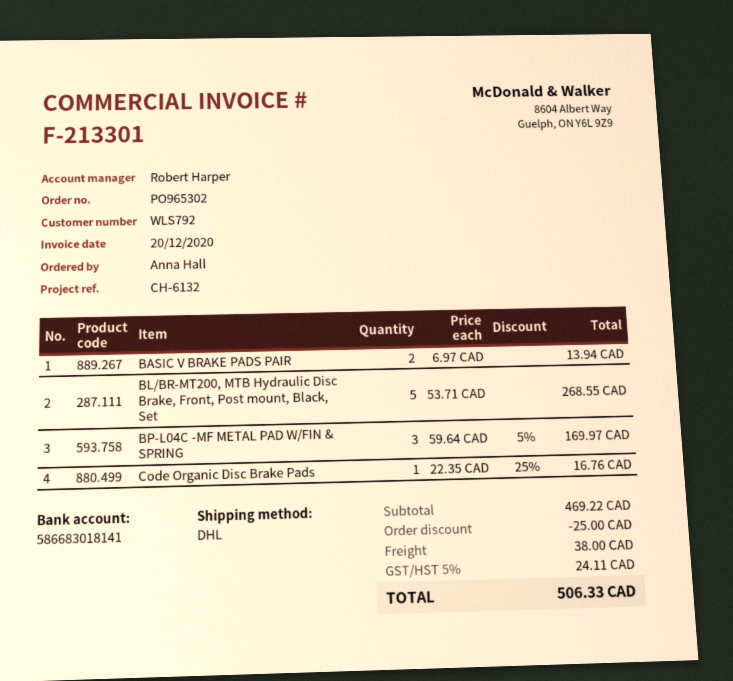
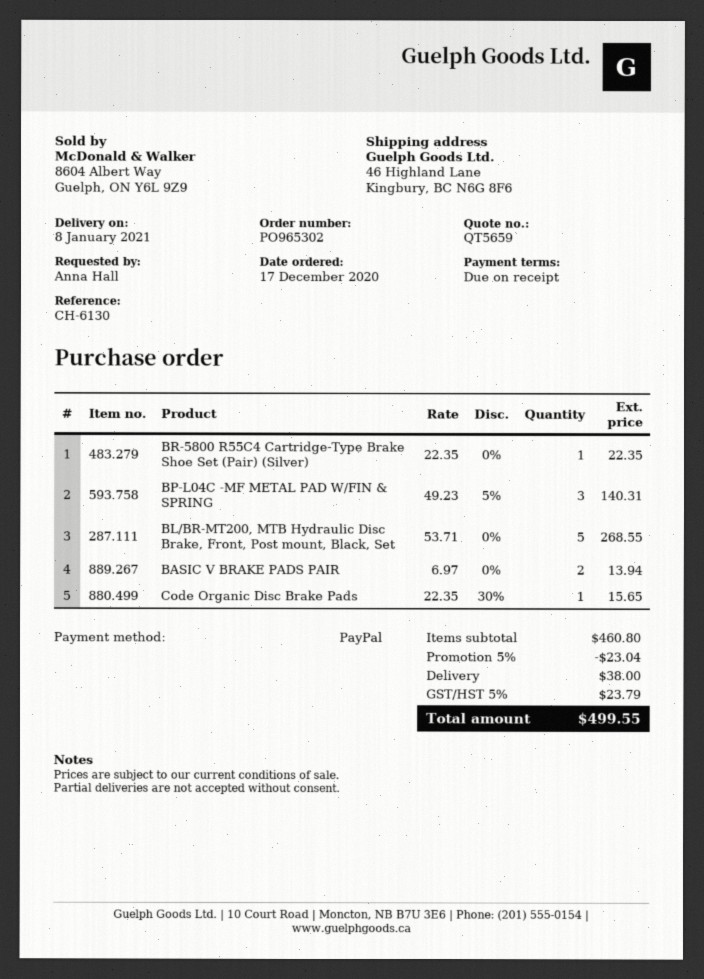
reference: CH-6132 -> CH-6130
BP-L04C -MF METAL PAD W/FIN & SPRING: 3 x 59.64 - 5% = 169.97 -> 3 x 49.23 - 5% = 140.31
Code Organic Disc Brake Pads: 1 x 22.35 - 25% = 16.76 -> 1 x 22.35 - 30% = 15.65
BR-5800 R55C4 Cartridge-Type Brake Shoe Set (Pair) (Silver): none -> 1 x 22.35 = 22.35
subtotal: 469.22 -> 460.80
discount: 25.00 -> 23.04
tax: 5% = 24.11 -> 5% = 23.79
total: 506.33 -> 499.55

